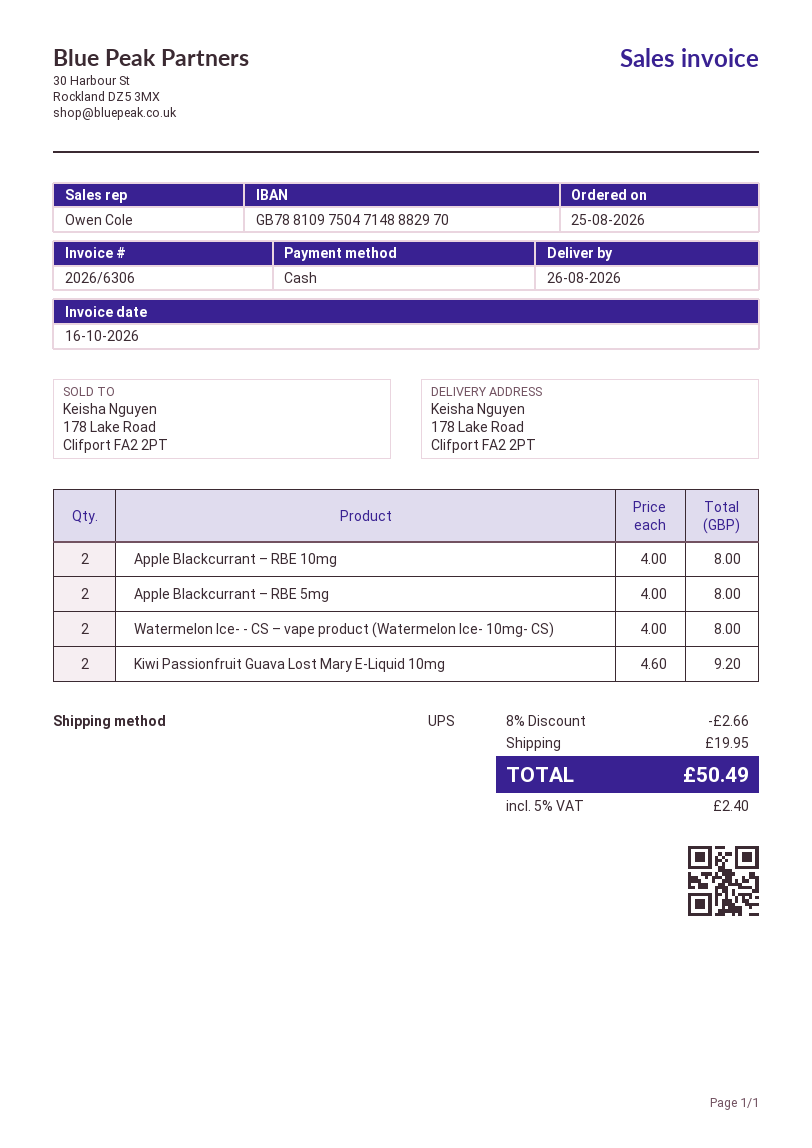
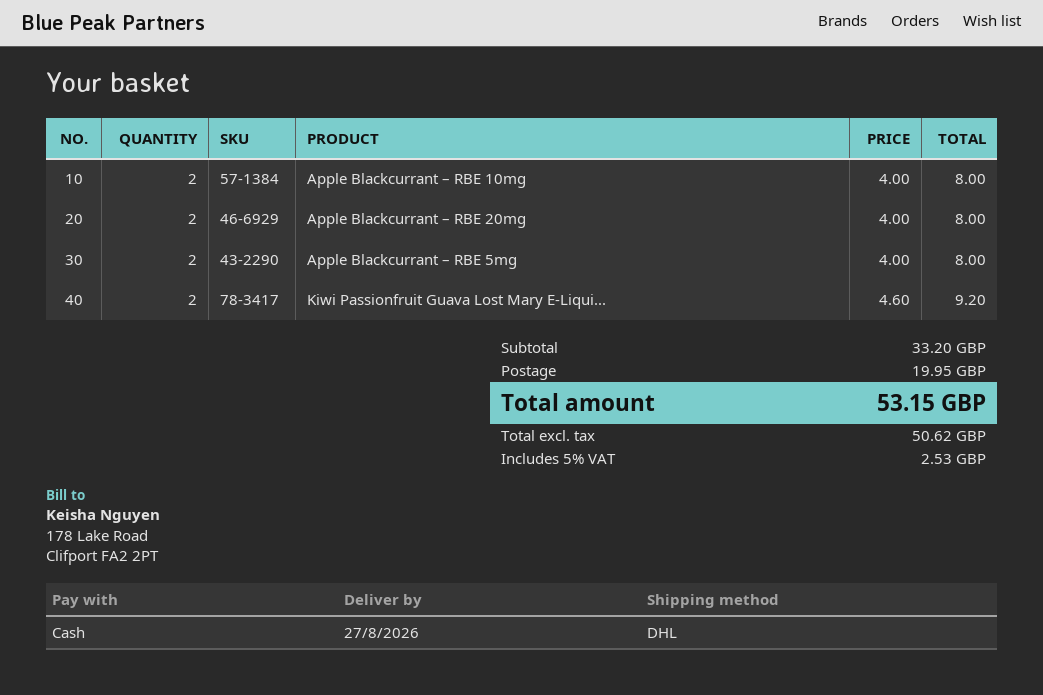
delivery date: 2026-08-26 -> 2026-08-27
shipping method: UPS -> DHL
Watermelon Ice- - CS – vape product (Watermelon Ice- 10mg- CS): 2 x 4.00 = 8.00 -> none
Apple Blackcurrant – RBE 20mg: none -> 2 x 4.00 = 8.00
discount: 8% = 2.66 -> none
tax: 5% = 2.40 -> 5% = 2.53
total: 50.49 -> 53.15

